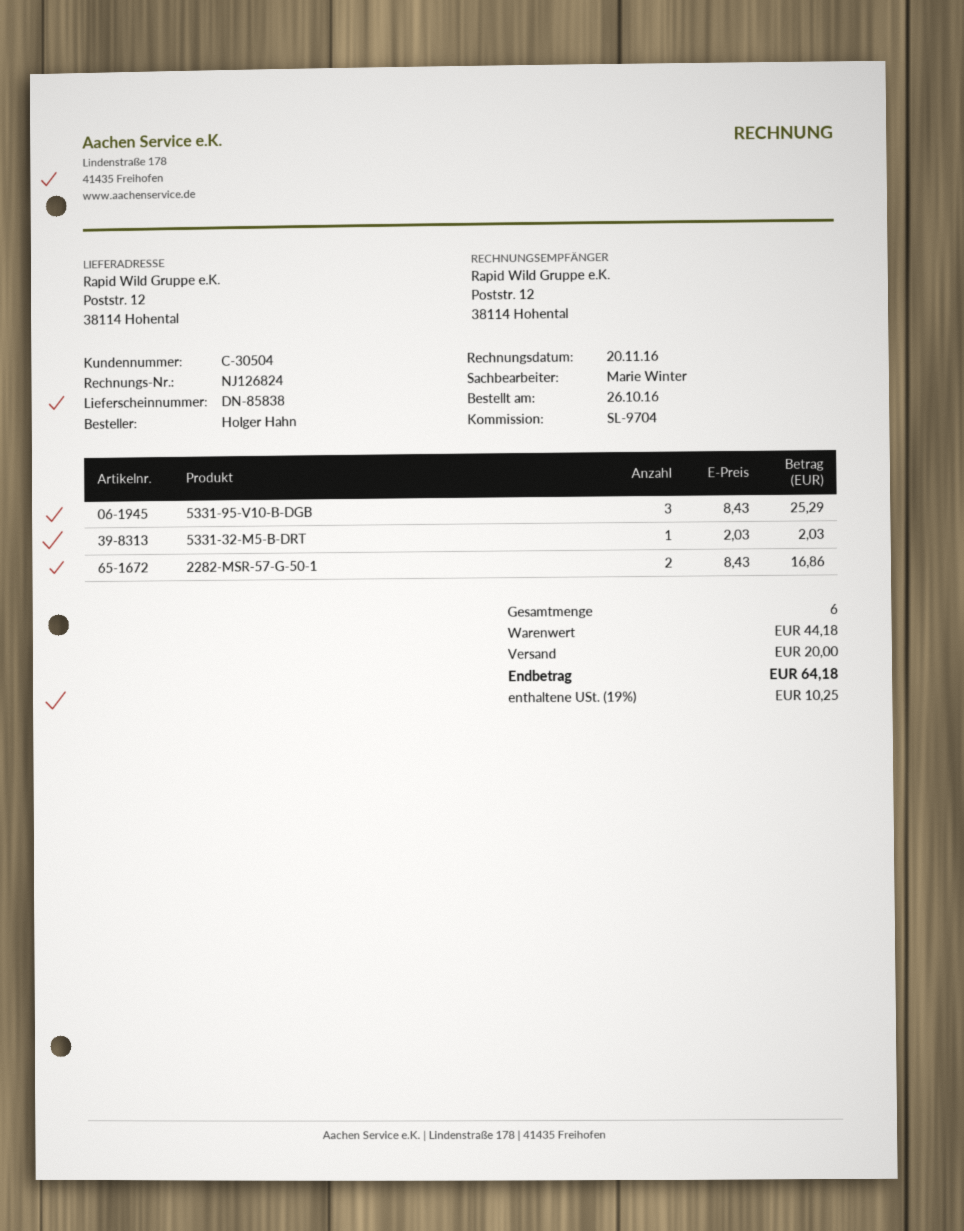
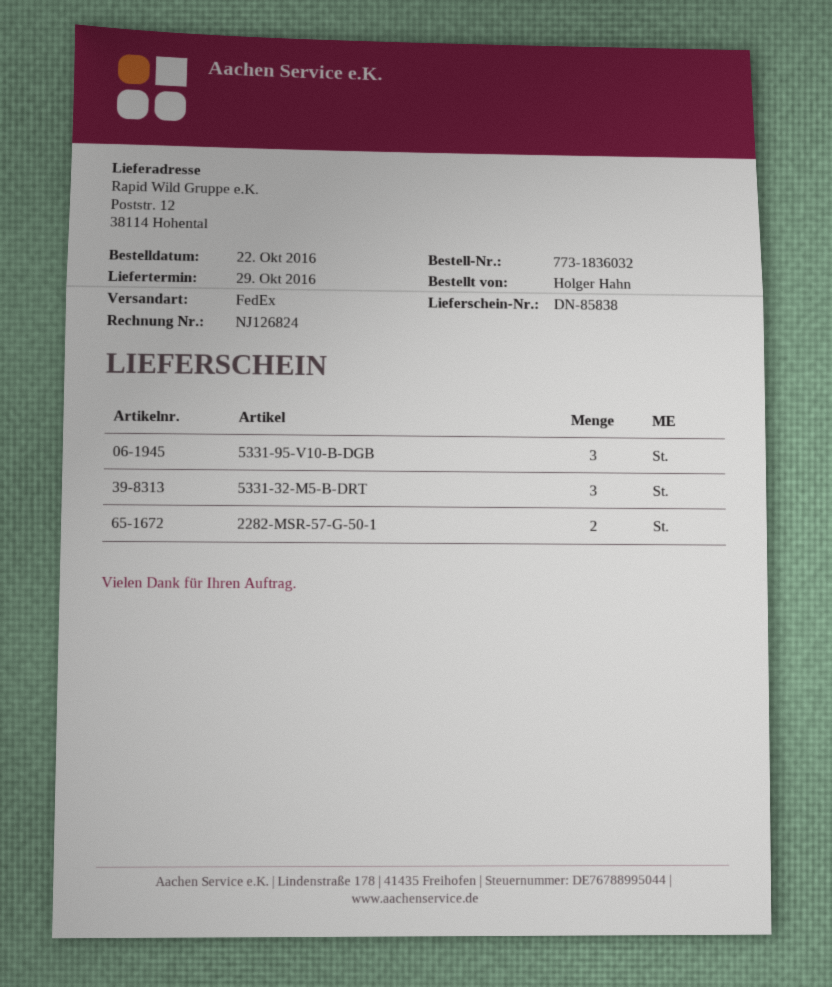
order date: 2016-10-26 -> 2016-10-22
5331-32-M5-B-DRT: 1 -> 3

